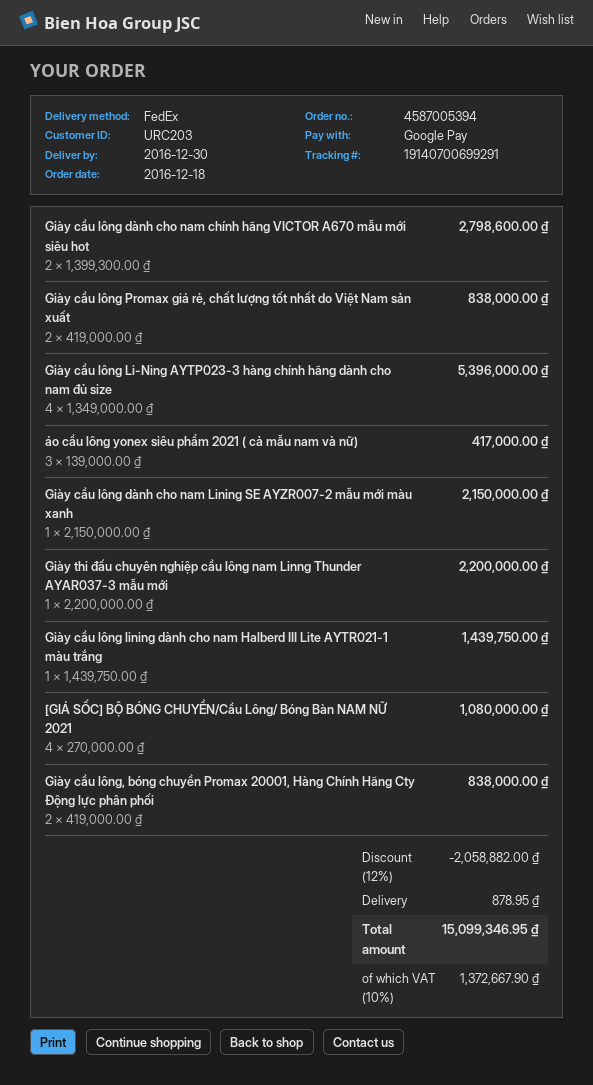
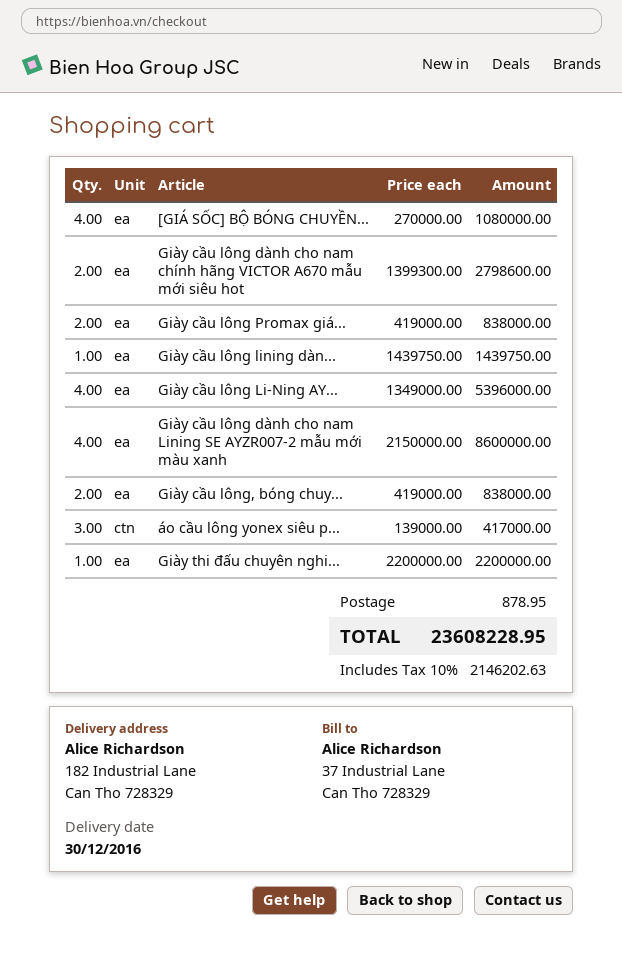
Giày cầu lông dành cho nam Lining SE AYZR007-2 mẫu mới màu xanh: 1 x 2150000.00 = 2150000.00 -> 4 x 2150000.00 = 8600000.00
discount: 12% = 2058882.00 -> none
tax: 10% = 1372667.90 -> 10% = 2146202.63
total: 15099346.95 -> 23608228.95

